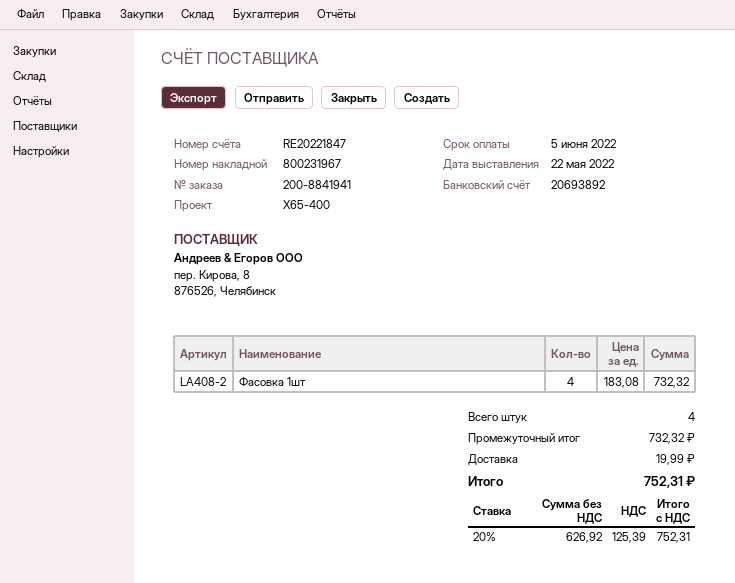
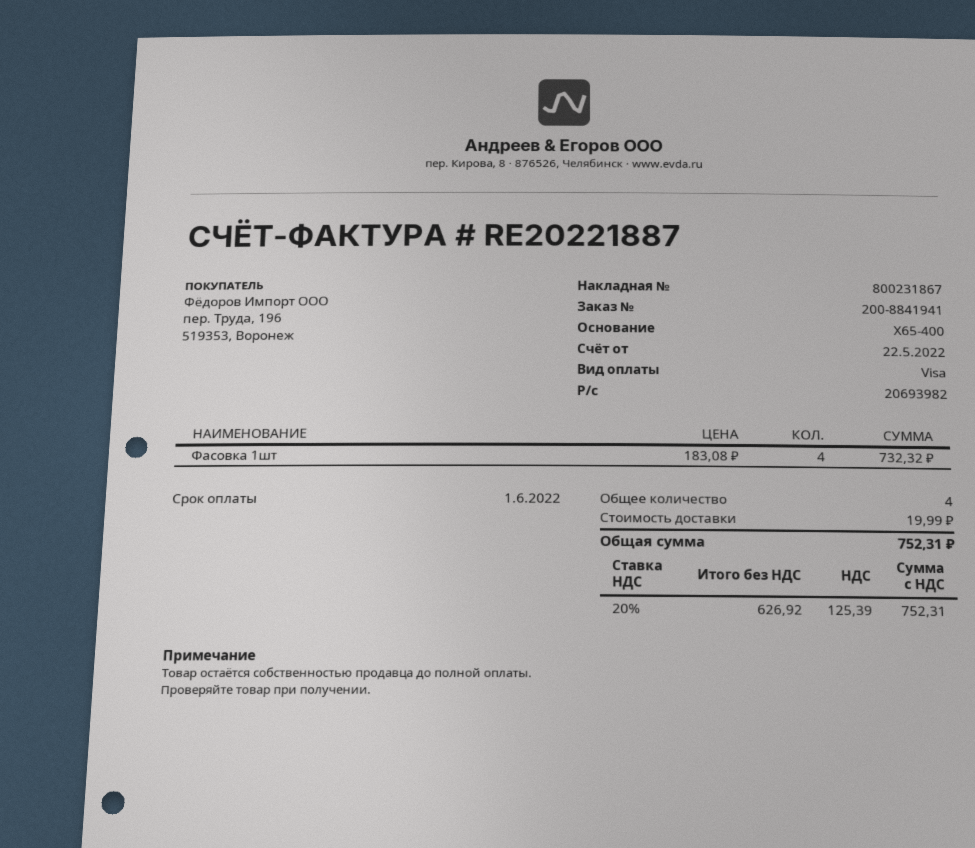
delivery note number: 800231967 -> 800231867
invoice number: RE20221847 -> RE20221887
due date: 2022-06-05 -> 2022-06-01
bank account: 20693892 -> 20693982

